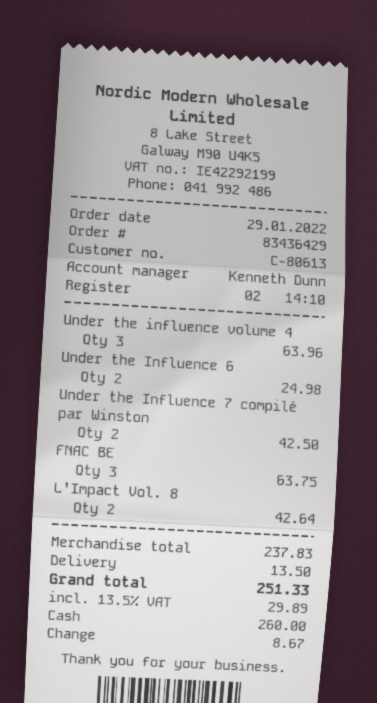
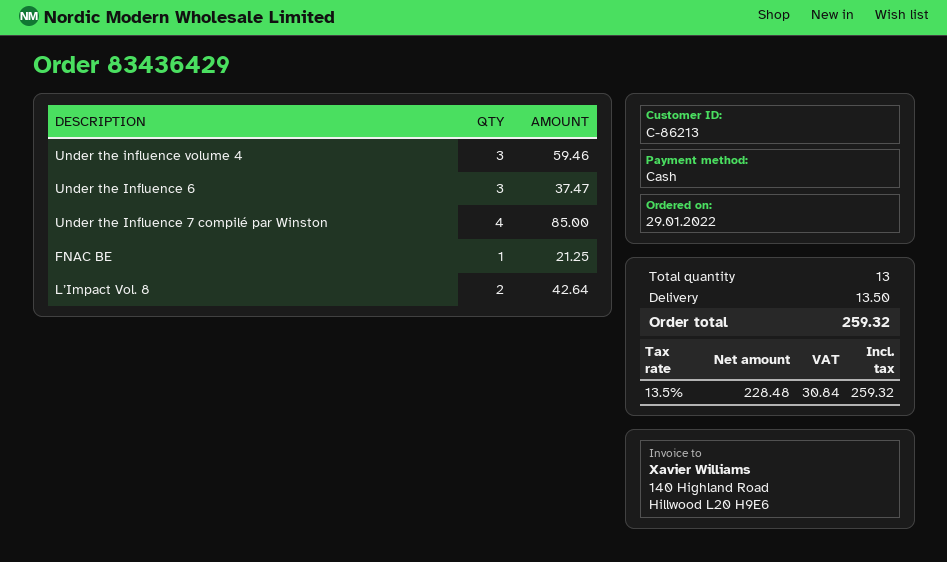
customer number: C-80613 -> C-86213
Under the influence volume 4: 3 for 63.96 -> 3 for 59.46
Under the Influence 6: 2 for 24.98 -> 3 for 37.47
Under the Influence 7 compilé par Winston: 2 for 42.50 -> 4 for 85.00
FNAC BE: 3 for 63.75 -> 1 for 21.25
tax: 13.5% = 29.89 -> 13.5% = 30.84
total: 251.33 -> 259.32

